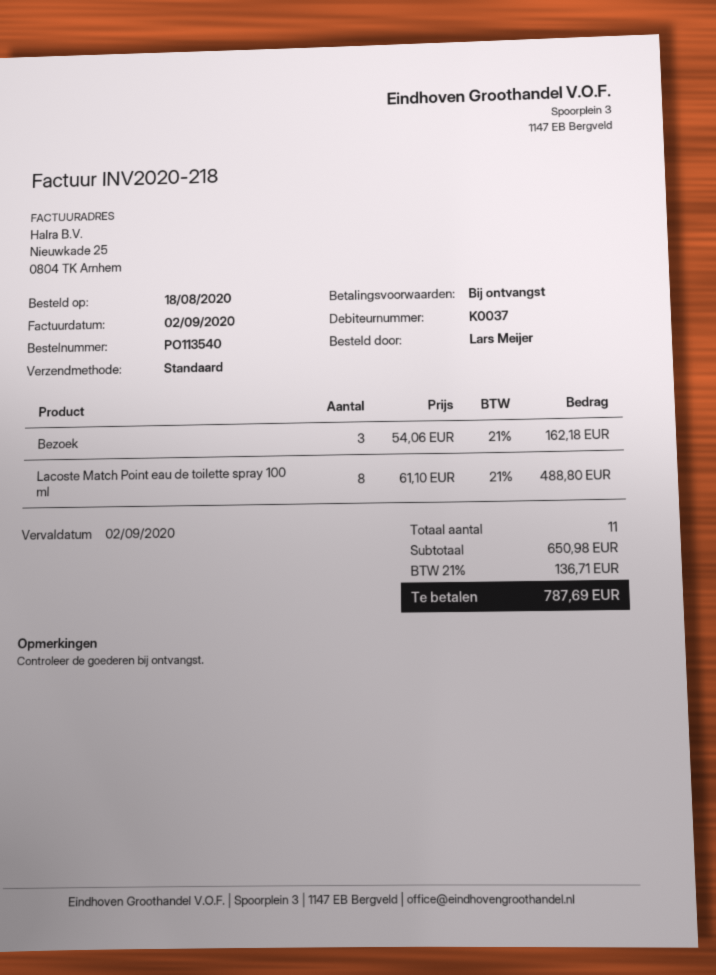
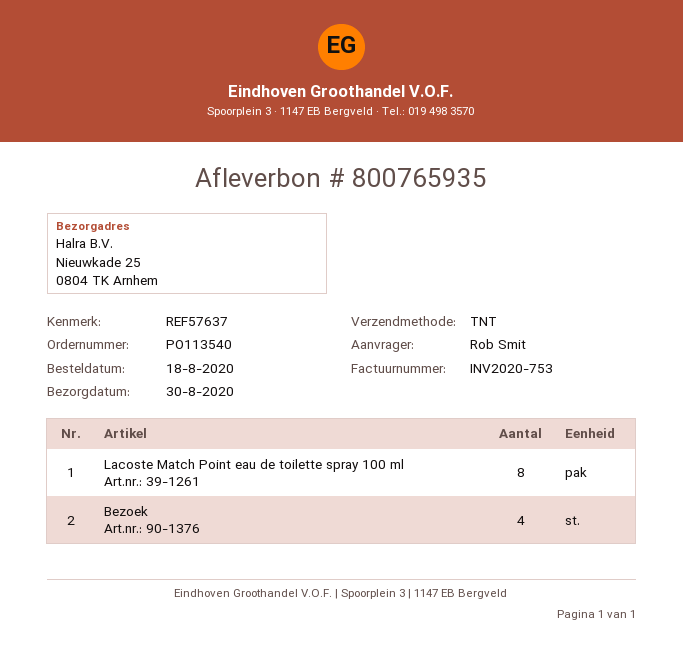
invoice number: INV2020-218 -> INV2020-753
ordered by: Lars Meijer -> Rob Smit
shipping method: standard -> TNT
Bezoek: 3 -> 4

